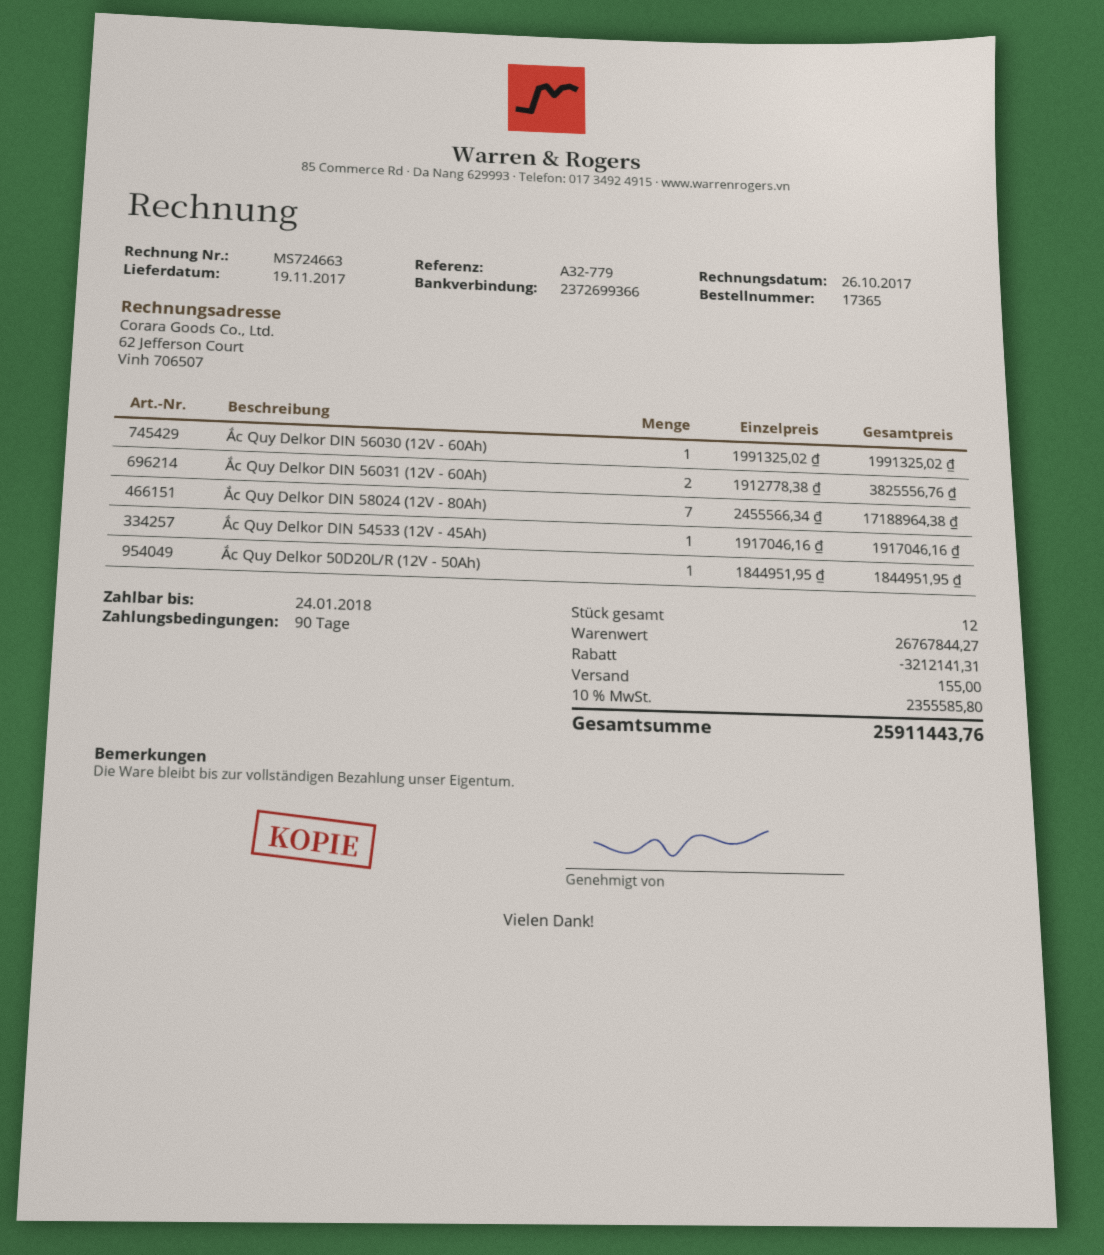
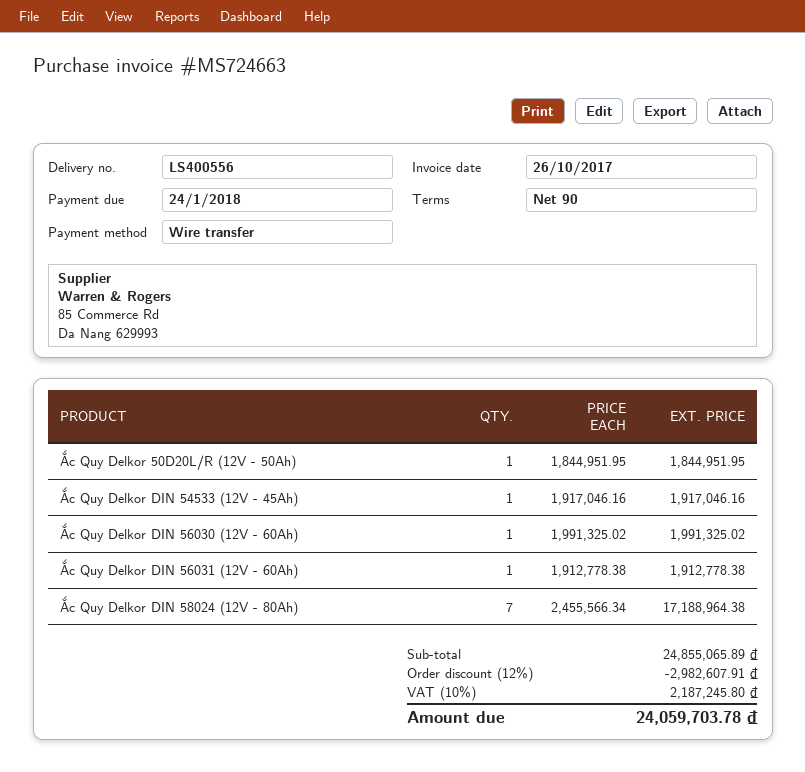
Ắc Quy Delkor DIN 56031 (12V - 60Ah): 2 x 1912778.38 = 3825556.76 -> 1 x 1912778.38 = 1912778.38
subtotal: 26767844.27 -> 24855065.89
discount: 3212141.31 -> 2982607.91
shipping: 155.00 -> none
tax: 10% = 2355585.80 -> 10% = 2187245.80
total: 25911443.76 -> 24059703.78

